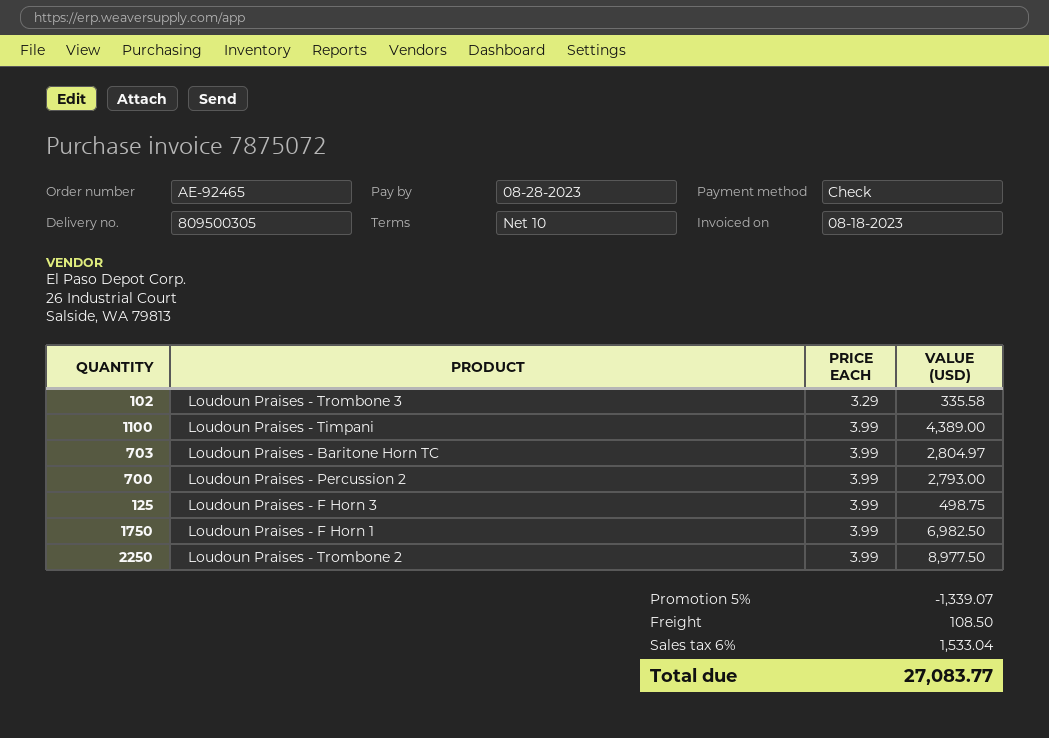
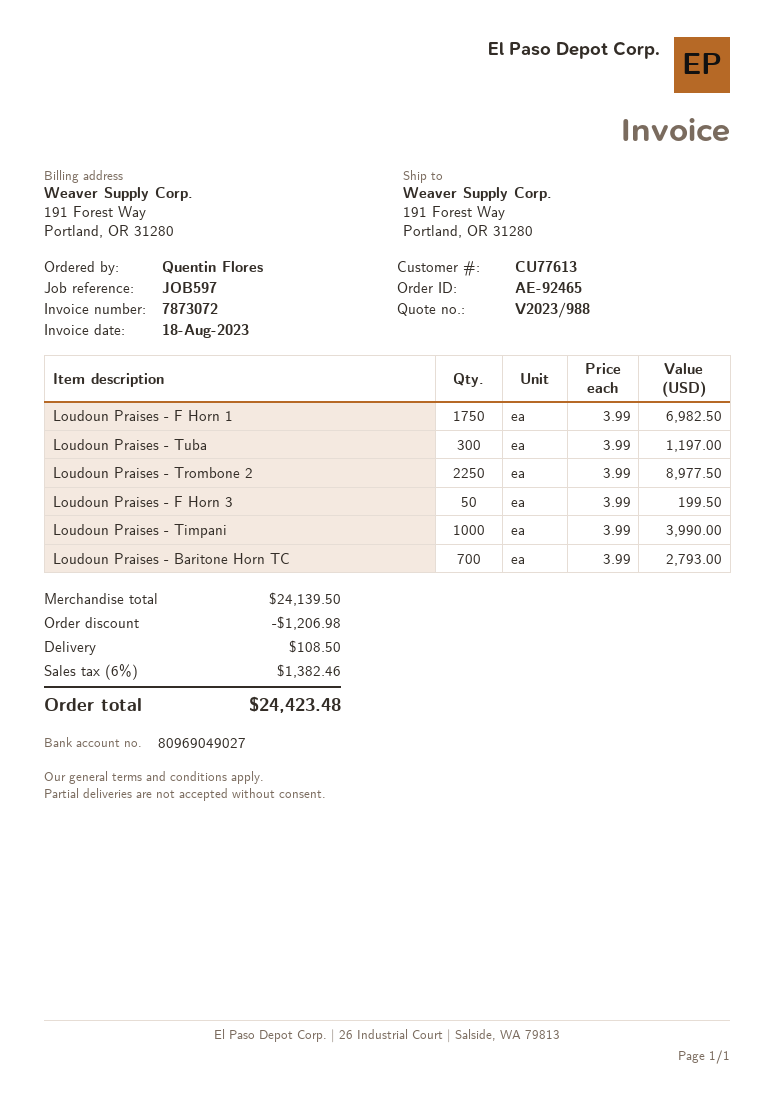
invoice number: 7875072 -> 7873072
Loudoun Praises - Trombone 3: 102 x 3.29 = 335.58 -> none
Loudoun Praises - Timpani: 1100 x 3.99 = 4389.00 -> 1000 x 3.99 = 3990.00
Loudoun Praises - Baritone Horn TC: 703 x 3.99 = 2804.97 -> 700 x 3.99 = 2793.00
Loudoun Praises - Percussion 2: 700 x 3.99 = 2793.00 -> none
Loudoun Praises - F Horn 3: 125 x 3.99 = 498.75 -> 50 x 3.99 = 199.50
Loudoun Praises - Tuba: none -> 300 x 3.99 = 1197.00
discount: 1339.07 -> 1206.98
tax: 6% = 1533.04 -> 6% = 1382.46
total: 27083.77 -> 24423.48

